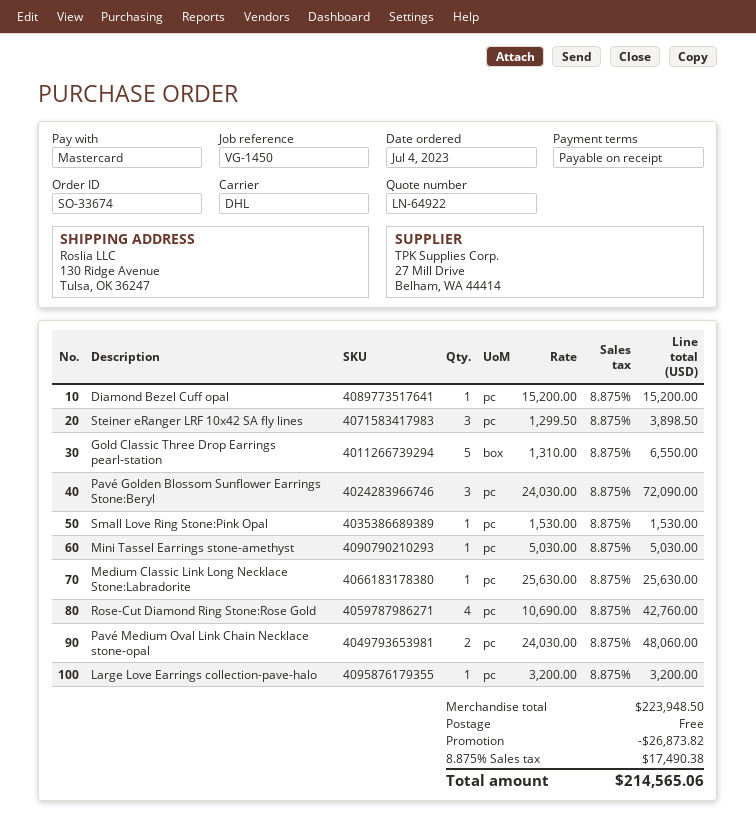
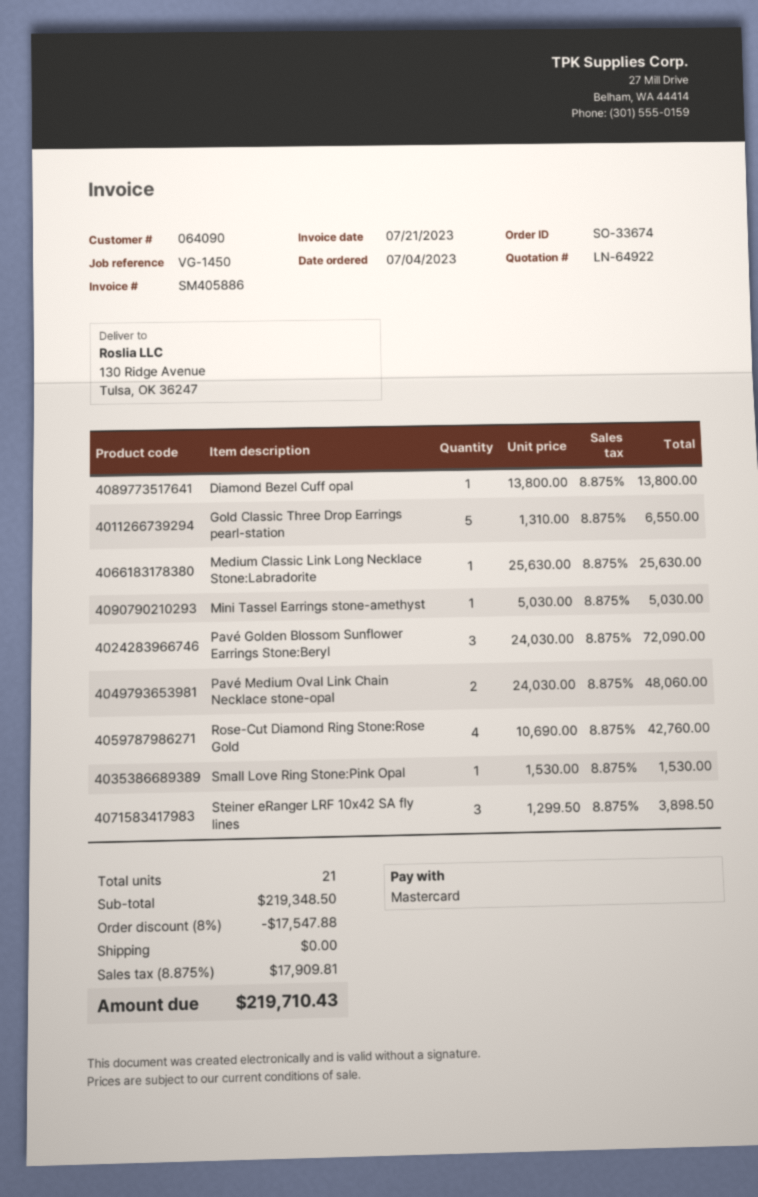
Diamond Bezel Cuff opal: 1 x 15200.00 = 15200.00 -> 1 x 13800.00 = 13800.00
Large Love Earrings collection-pave-halo: 1 x 3200.00 = 3200.00 -> none
subtotal: 223948.50 -> 219348.50
discount: 26873.82 -> 17547.88
tax: 8.875% = 17490.38 -> 8.875% = 17909.81
total: 214565.06 -> 219710.43

